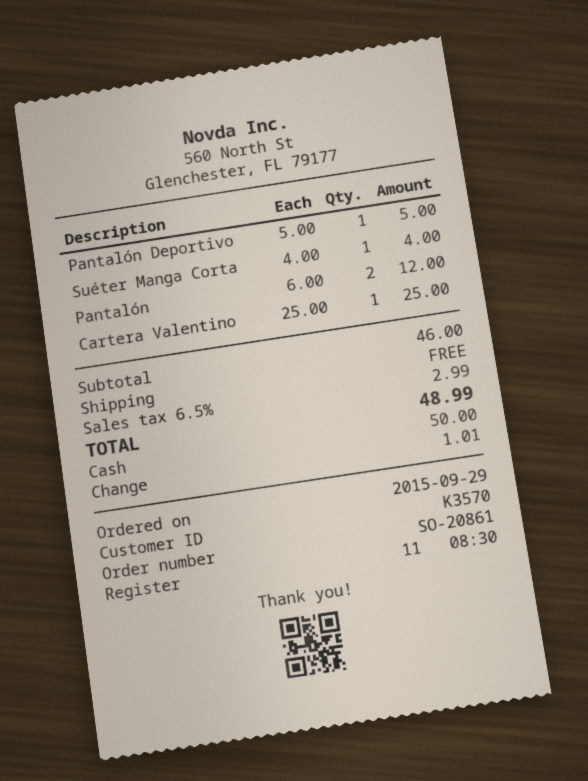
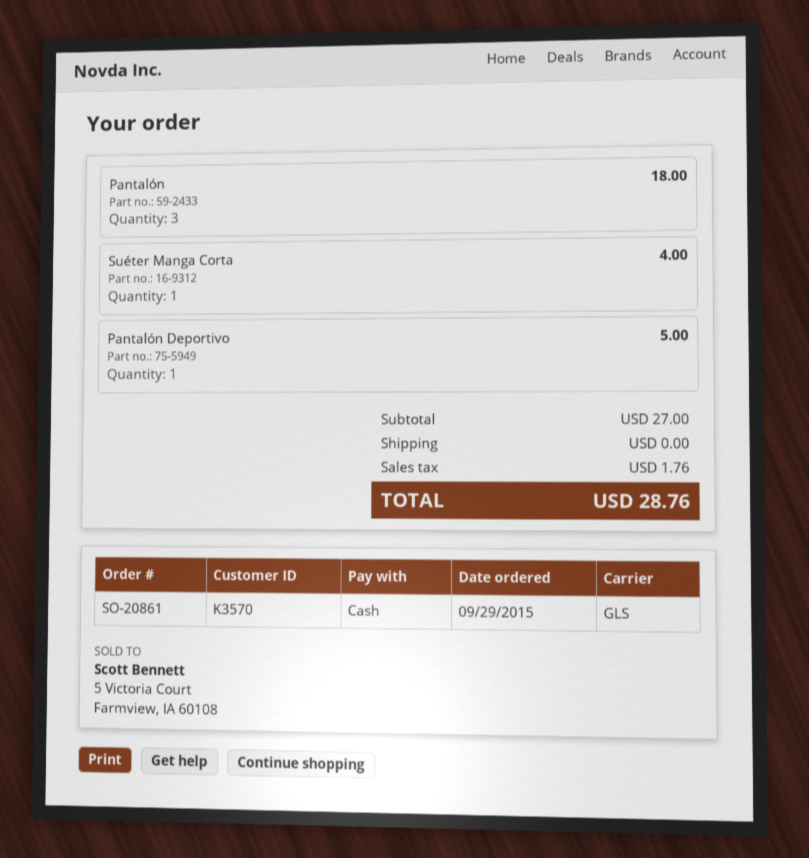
Pantalón: 2 for 12.00 -> 3 for 18.00
Cartera Valentino: 1 for 25.00 -> none
subtotal: 46.00 -> 27.00
tax: 2.99 -> 1.76
total: 48.99 -> 28.76

